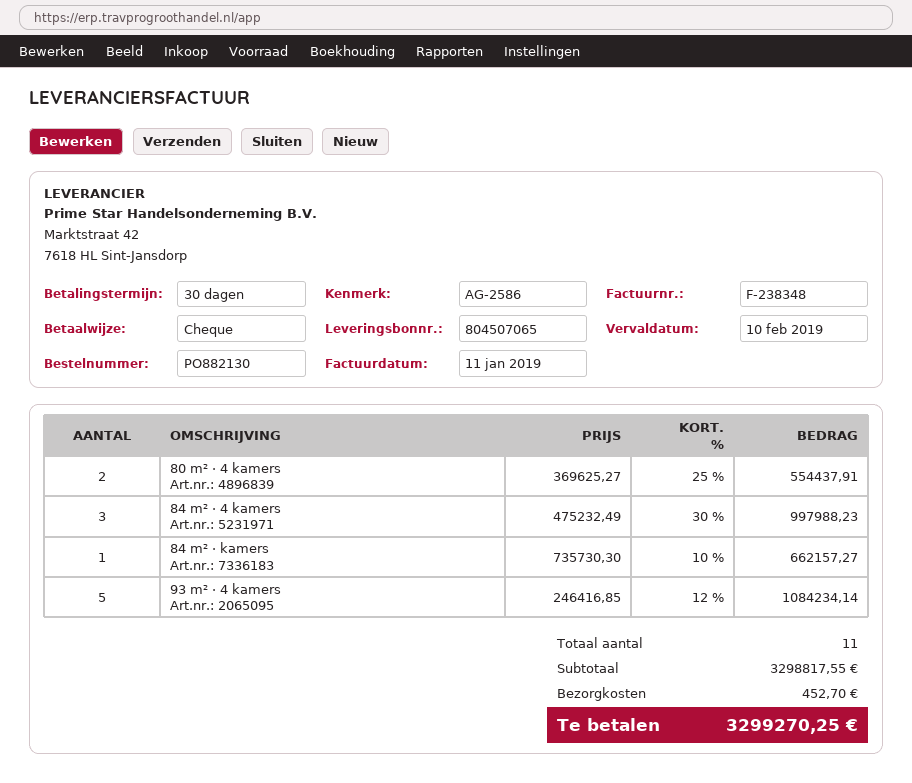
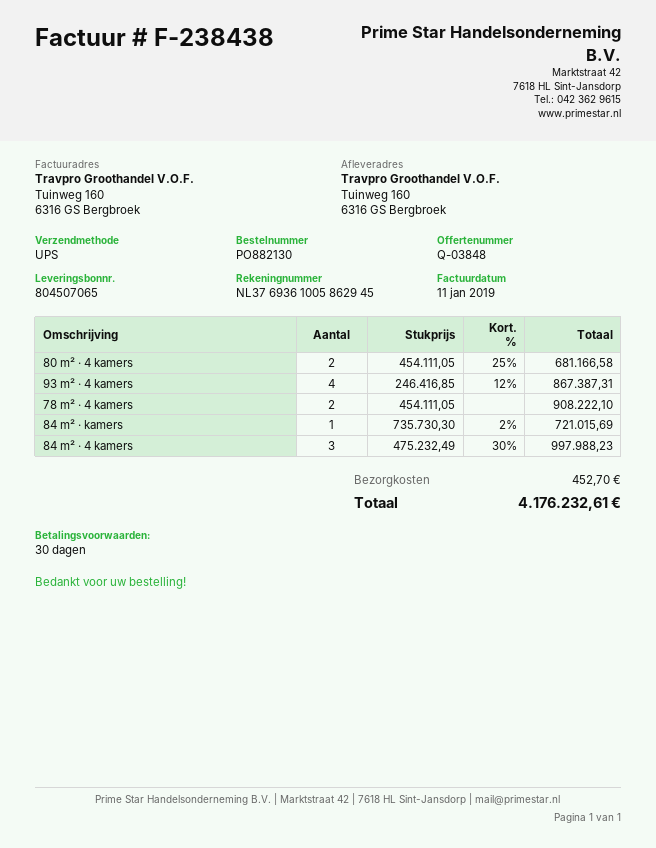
invoice number: F-238348 -> F-238438
80 m² · 4 kamers: 2 x 369625.27 - 25% = 554437.91 -> 2 x 454111.05 - 25% = 681166.58
84 m² · kamers: 1 x 735730.30 - 10% = 662157.27 -> 1 x 735730.30 - 2% = 721015.69
93 m² · 4 kamers: 5 x 246416.85 - 12% = 1084234.14 -> 4 x 246416.85 - 12% = 867387.31
78 m² · 4 kamers: none -> 2 x 454111.05 = 908222.10
total: 3299270.25 -> 4176232.61

